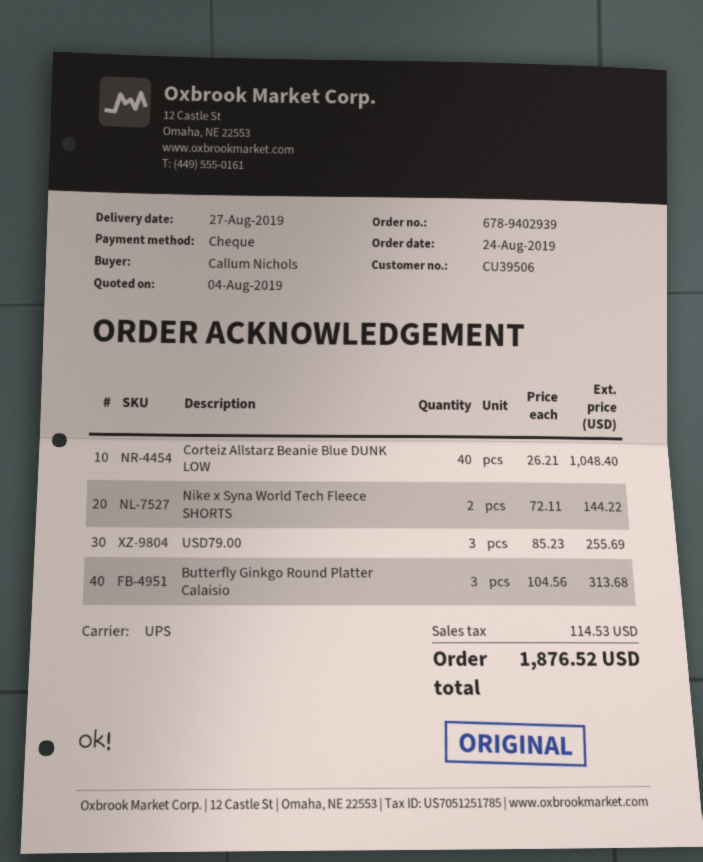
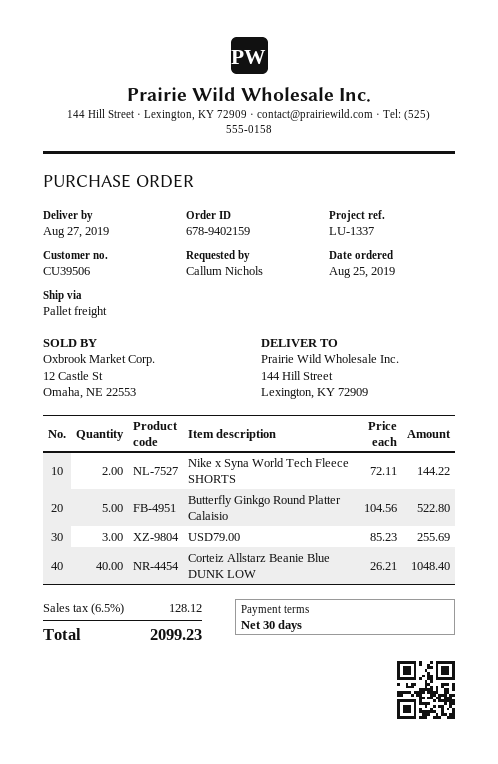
order number: 678-9402939 -> 678-9402159
order date: 2019-08-24 -> 2019-08-25
shipping method: UPS -> pallet freight
Butterfly Ginkgo Round Platter Calaisio: 3 x 104.56 = 313.68 -> 5 x 104.56 = 522.80
tax: 114.53 -> 128.12
total: 1876.52 -> 2099.23

